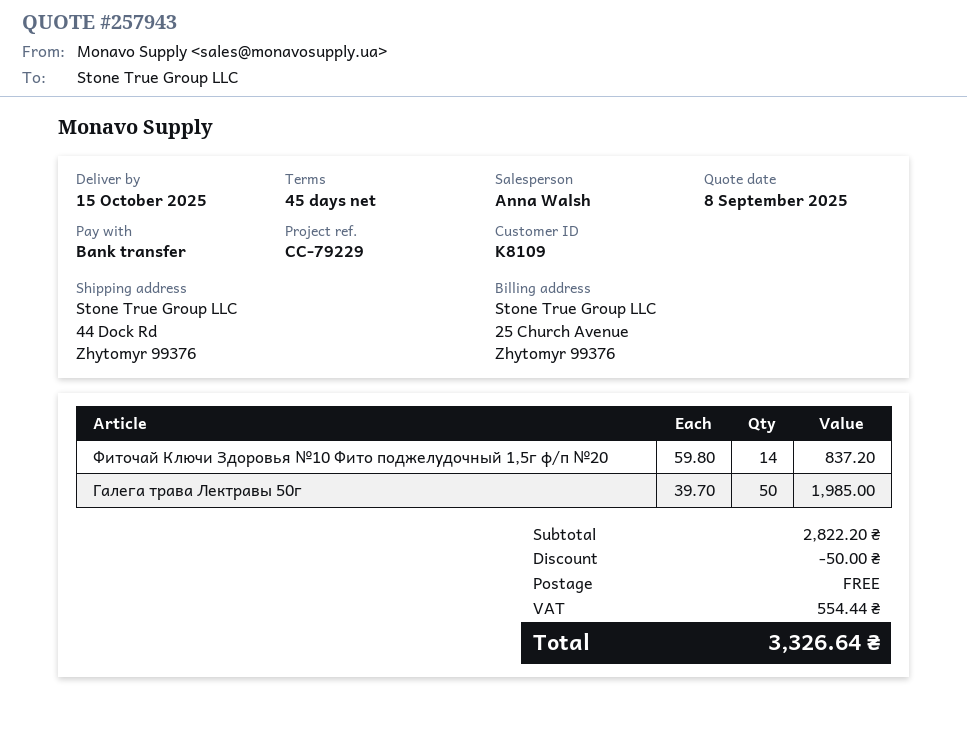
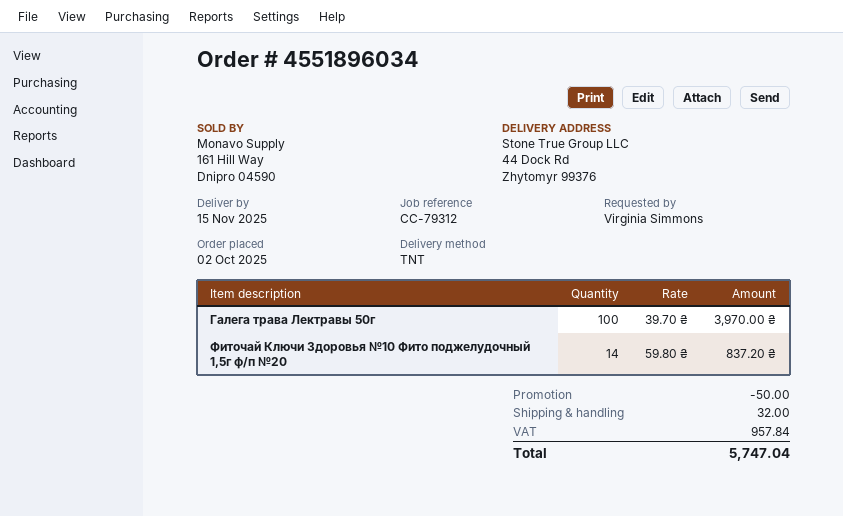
delivery date: 2025-10-15 -> 2025-11-15
reference: CC-79229 -> CC-79312
Галега трава Лектравы 50г: 50 x 39.70 = 1985.00 -> 100 x 39.70 = 3970.00
shipping: 0.00 -> 32.00
tax: 554.44 -> 957.84
total: 3326.64 -> 5747.04

